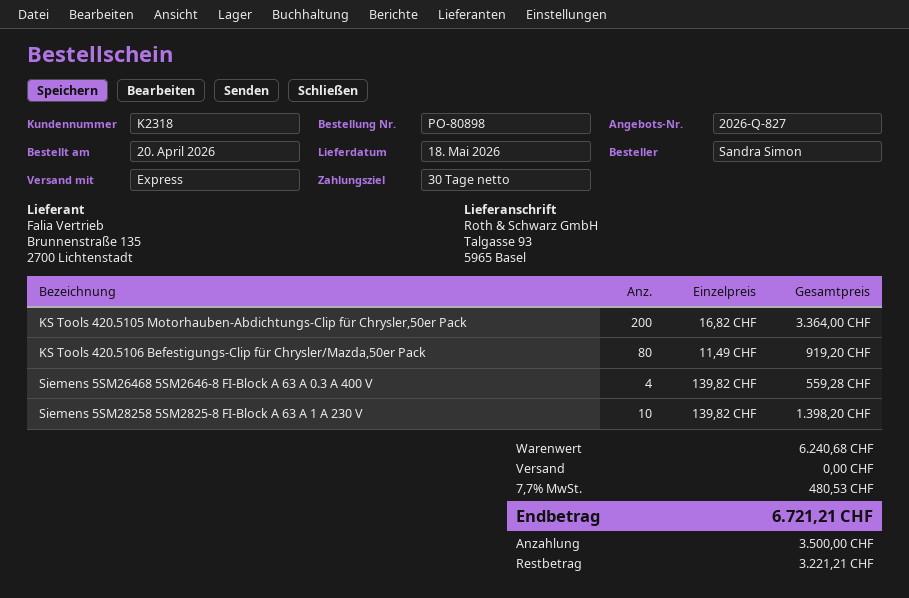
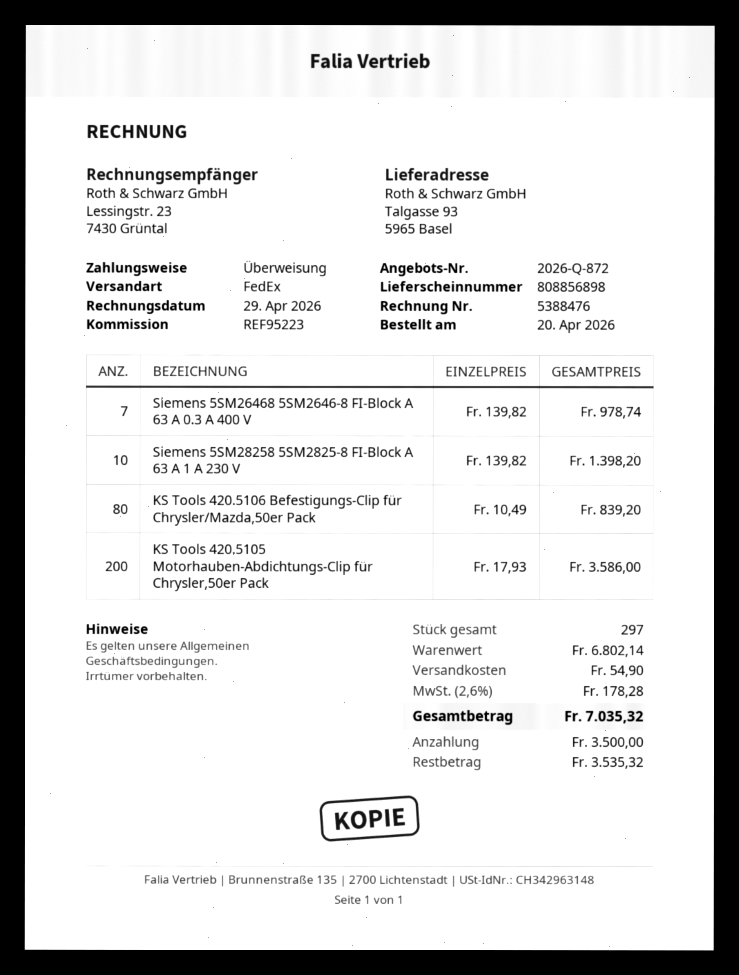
quote number: 2026-Q-827 -> 2026-Q-872
shipping method: express -> FedEx
KS Tools 420.5105 Motorhauben-Abdichtungs-Clip für Chrysler,50er Pack: 200 x 16.82 = 3364.00 -> 200 x 17.93 = 3586.00
KS Tools 420.5106 Befestigungs-Clip für Chrysler/Mazda,50er Pack: 80 x 11.49 = 919.20 -> 80 x 10.49 = 839.20
Siemens 5SM26468 5SM2646-8 FI-Block A 63 A 0.3 A 400 V: 4 x 139.82 = 559.28 -> 7 x 139.82 = 978.74
subtotal: 6240.68 -> 6802.14
shipping: 0.00 -> 54.90
tax: 7.7% = 480.53 -> 2.6% = 178.28
total: 6721.21 -> 7035.32
balance: 3221.21 -> 3535.32

